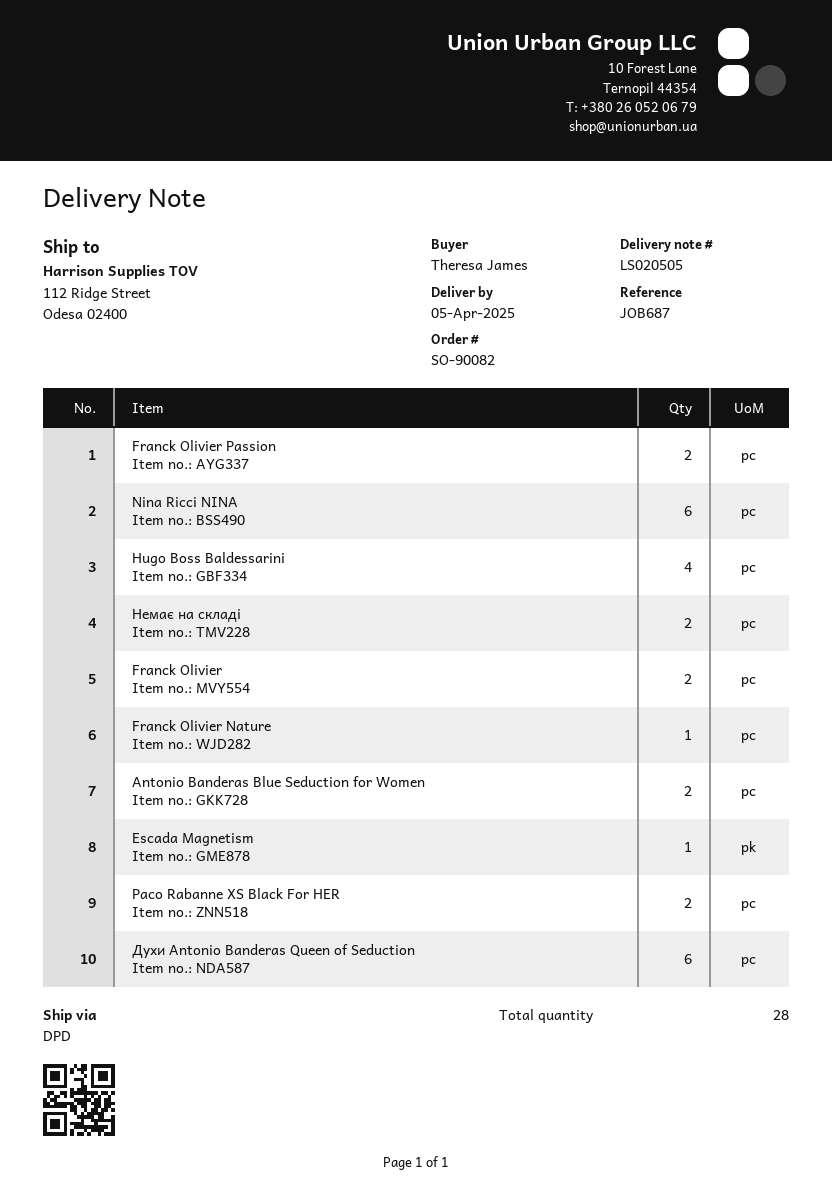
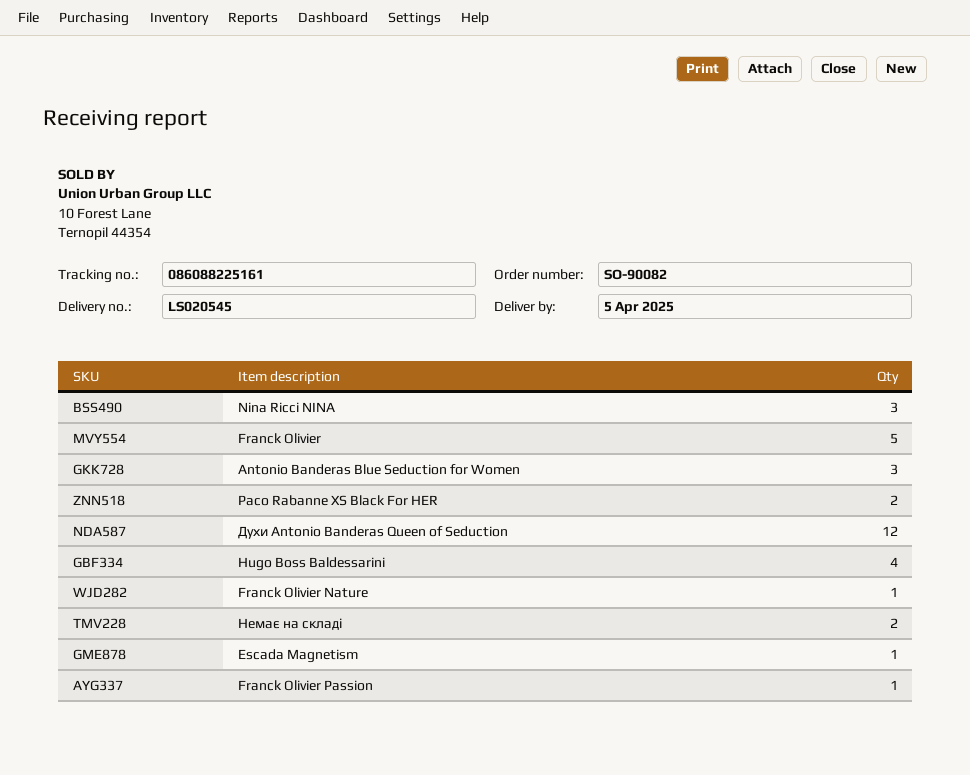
delivery note number: LS020505 -> LS020545
Franck Olivier Passion: 2 -> 1
Nina Ricci NINA: 6 -> 3
Franck Olivier: 2 -> 5
Antonio Banderas Blue Seduction for Women: 2 -> 3
Духи Antonio Banderas Queen of Seduction: 6 -> 12

